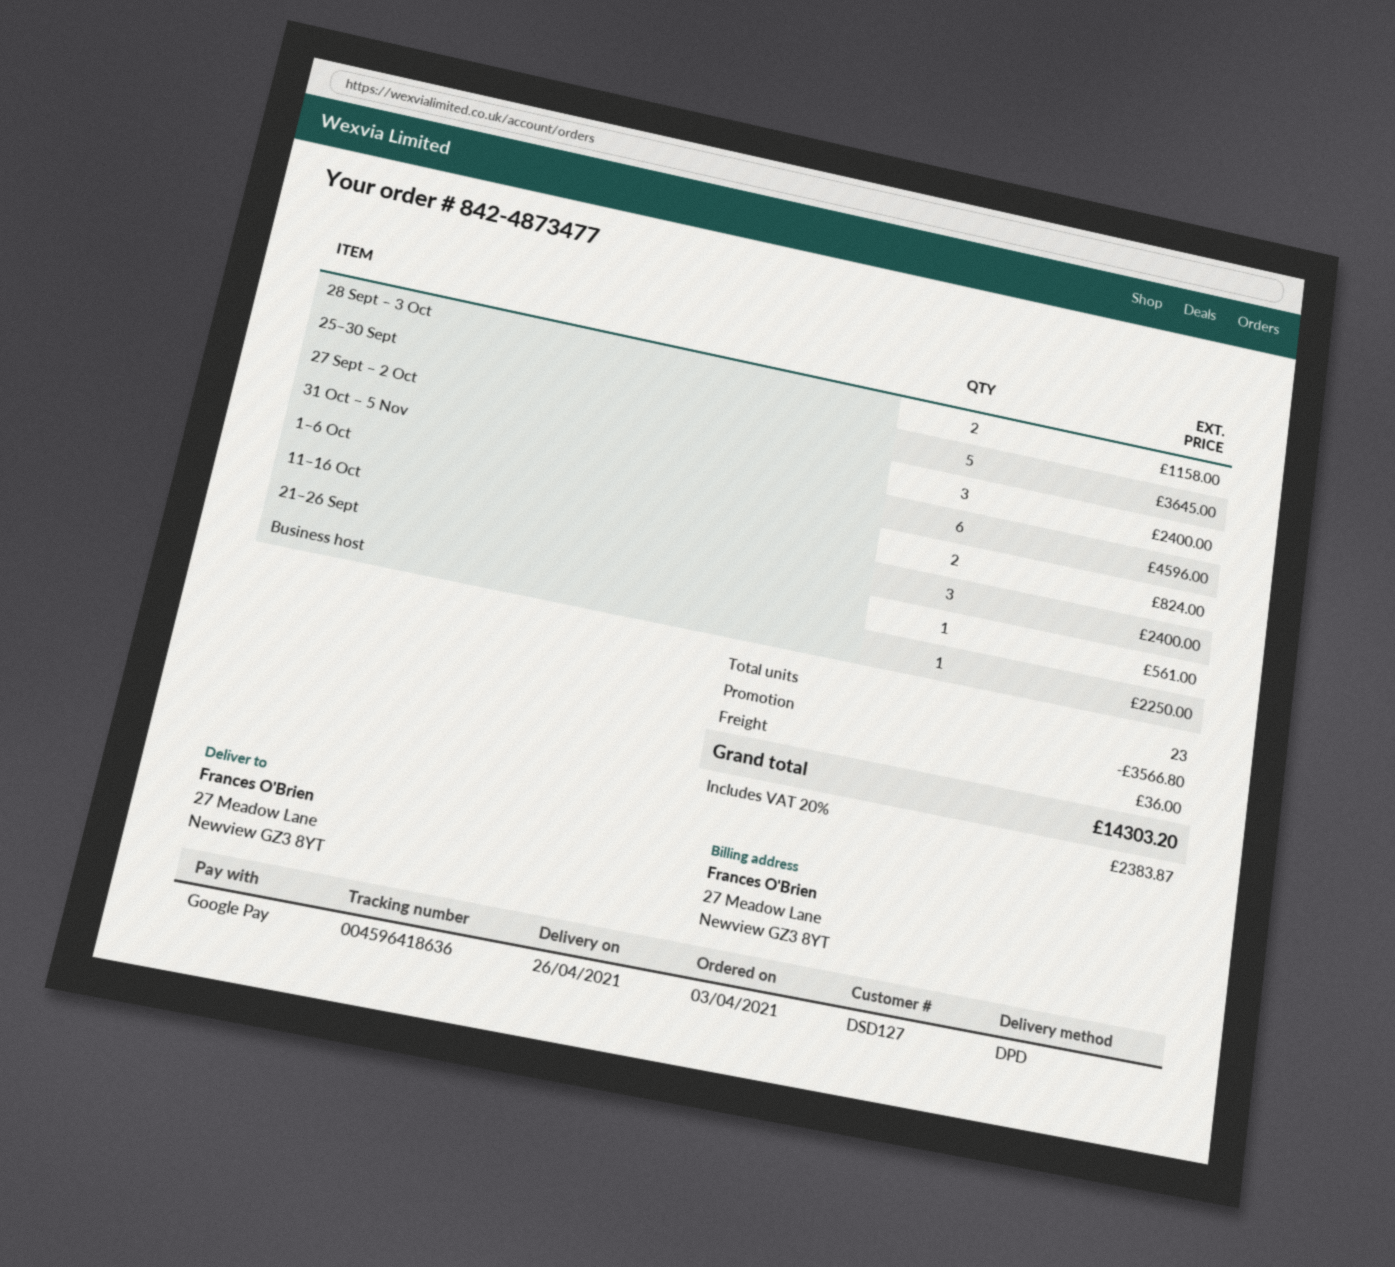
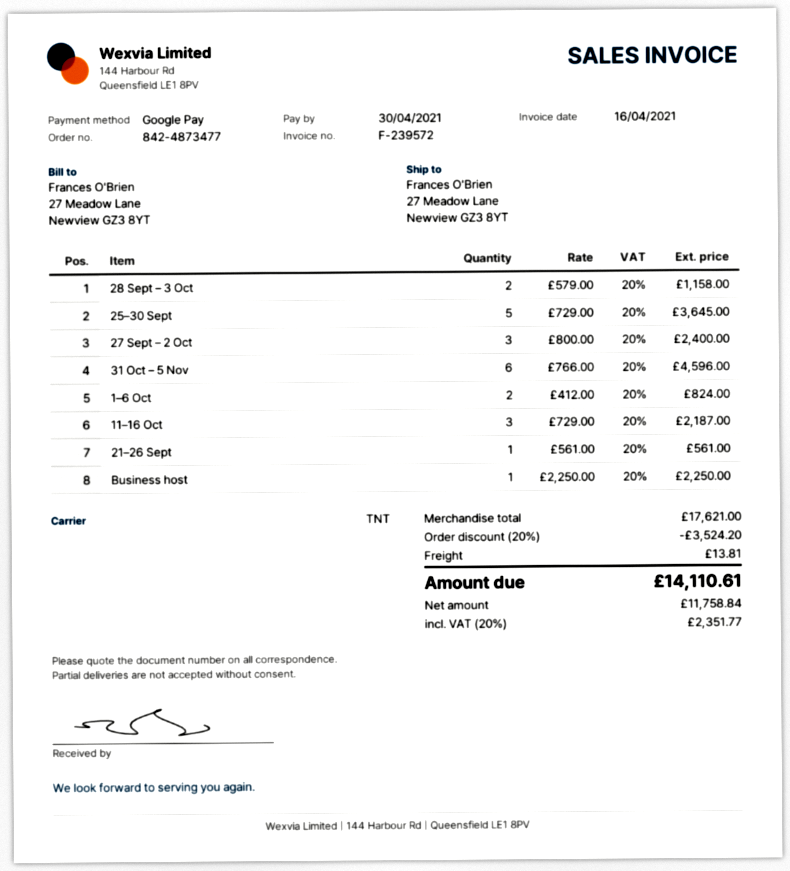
shipping method: DPD -> TNT
11–16 Oct: 3 for 2400.00 -> 3 for 2187.00
discount: 3566.80 -> 3524.20
shipping: 36.00 -> 13.81
tax: 20% = 2383.87 -> 20% = 2351.77
total: 14303.20 -> 14110.61

